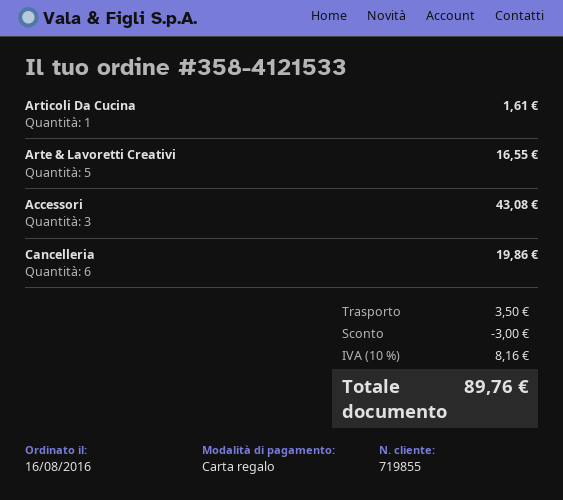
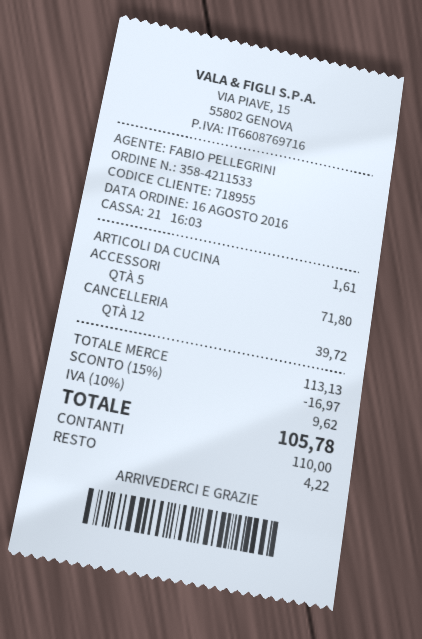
order number: 358-4121533 -> 358-4211533
customer number: 719855 -> 718955
payment method: gift card -> cash
Arte & Lavoretti Creativi: 5 for 16.55 -> none
Accessori: 3 for 43.08 -> 5 for 71.80
Cancelleria: 6 for 19.86 -> 12 for 39.72
discount: 3.00 -> 16.97
shipping: 3.50 -> none
tax: 10% = 8.16 -> 10% = 9.62
total: 89.76 -> 105.78

